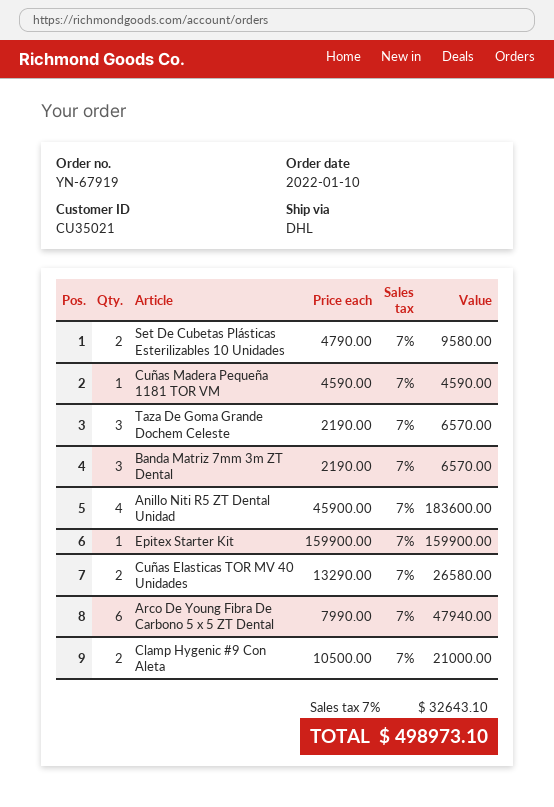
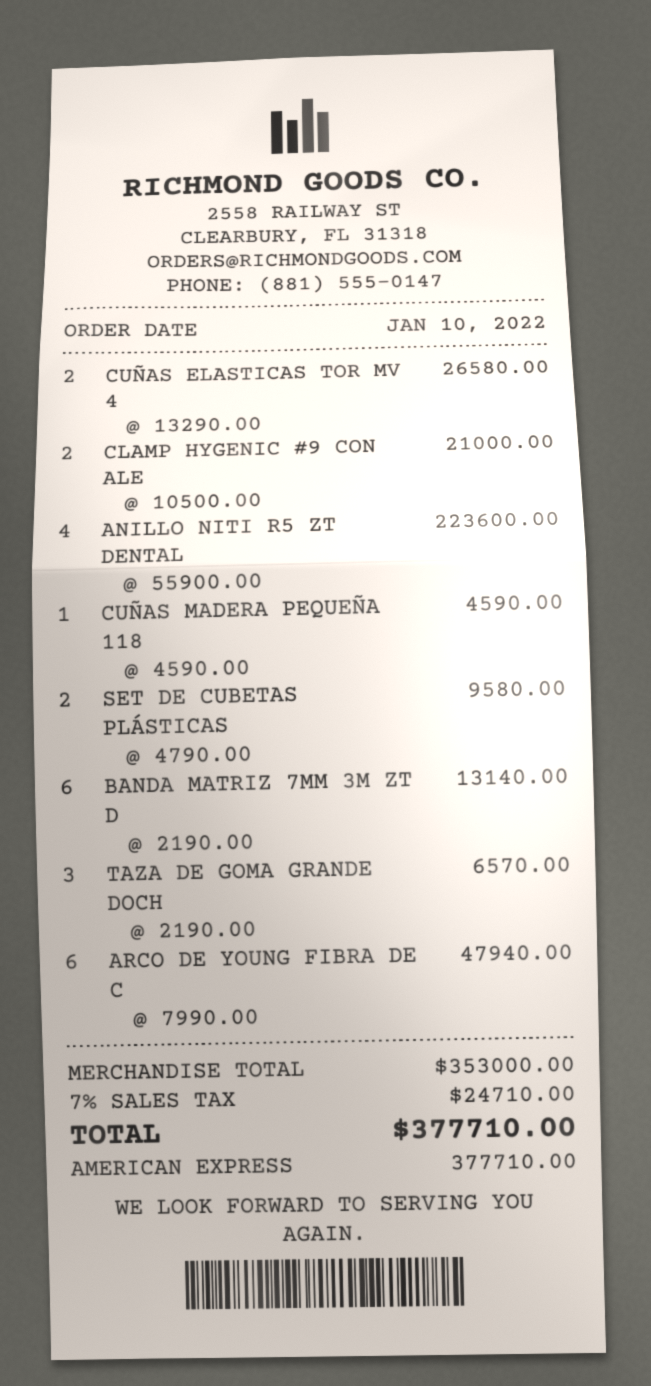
Banda Matriz 7mm 3m ZT Dental: 3 x 2190.00 = 6570.00 -> 6 x 2190.00 = 13140.00
Anillo Niti R5 ZT Dental Unidad: 4 x 45900.00 = 183600.00 -> 4 x 55900.00 = 223600.00
Epitex Starter Kit: 1 x 159900.00 = 159900.00 -> none
tax: 7% = 32643.10 -> 7% = 24710.00
total: 498973.10 -> 377710.00

